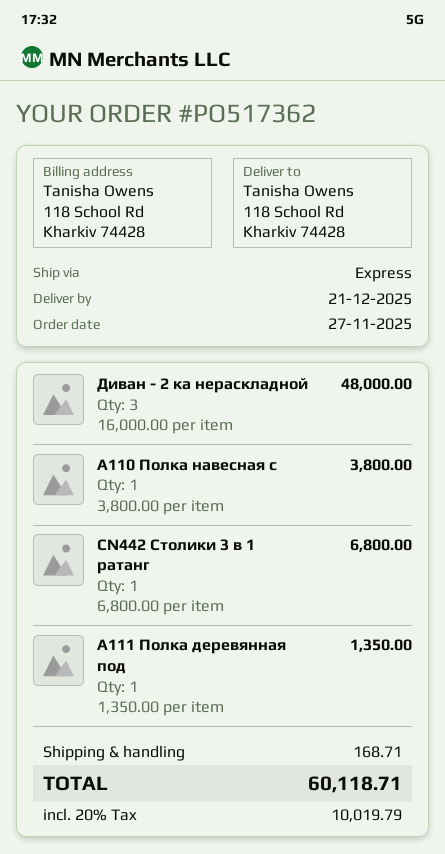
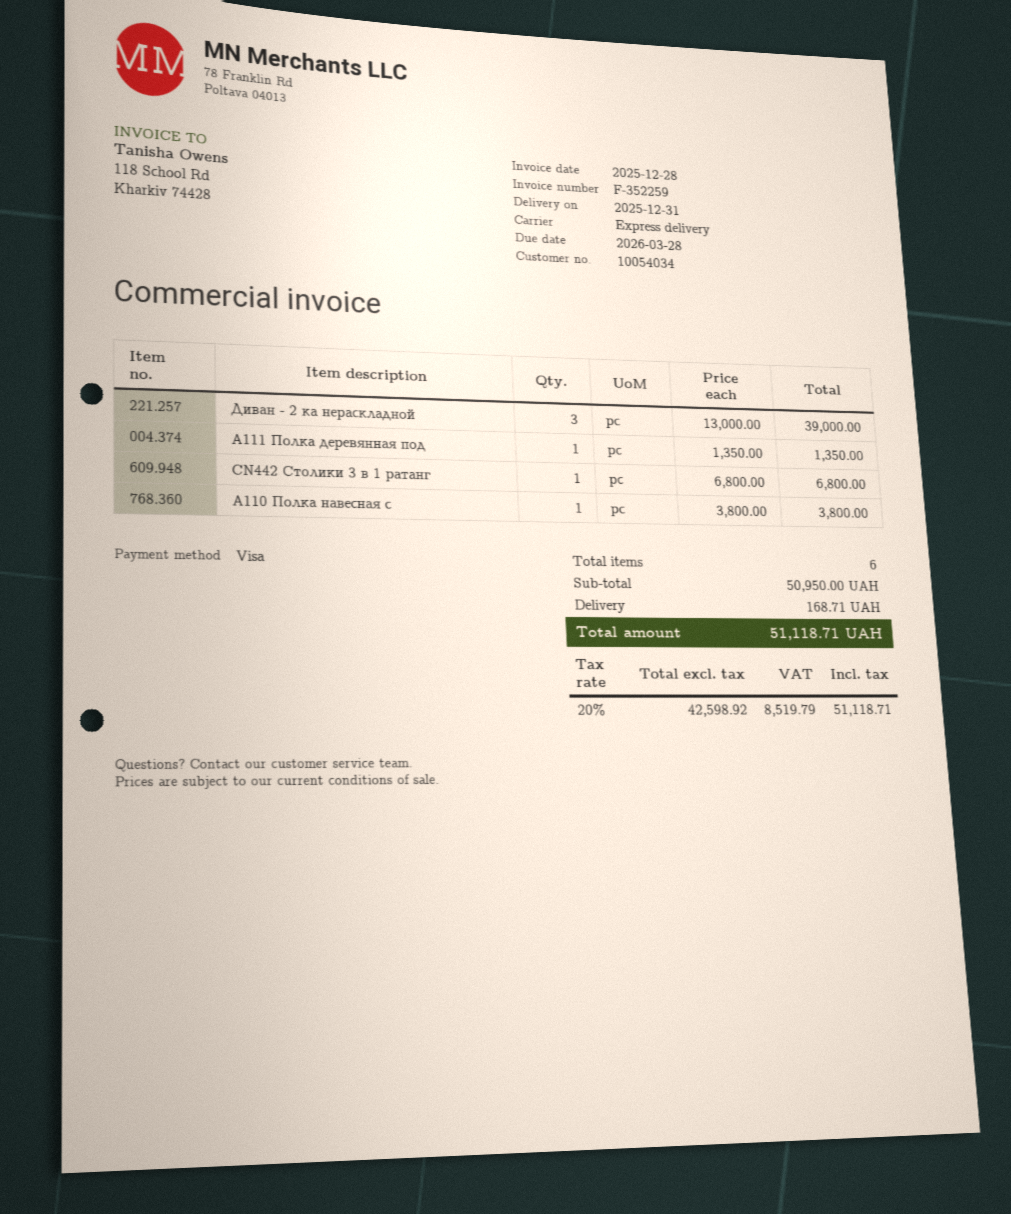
delivery date: 2025-12-21 -> 2025-12-31
Диван - 2 ка нераскладной: 3 x 16000.00 = 48000.00 -> 3 x 13000.00 = 39000.00
tax: 20% = 10019.79 -> 20% = 8519.79
total: 60118.71 -> 51118.71

